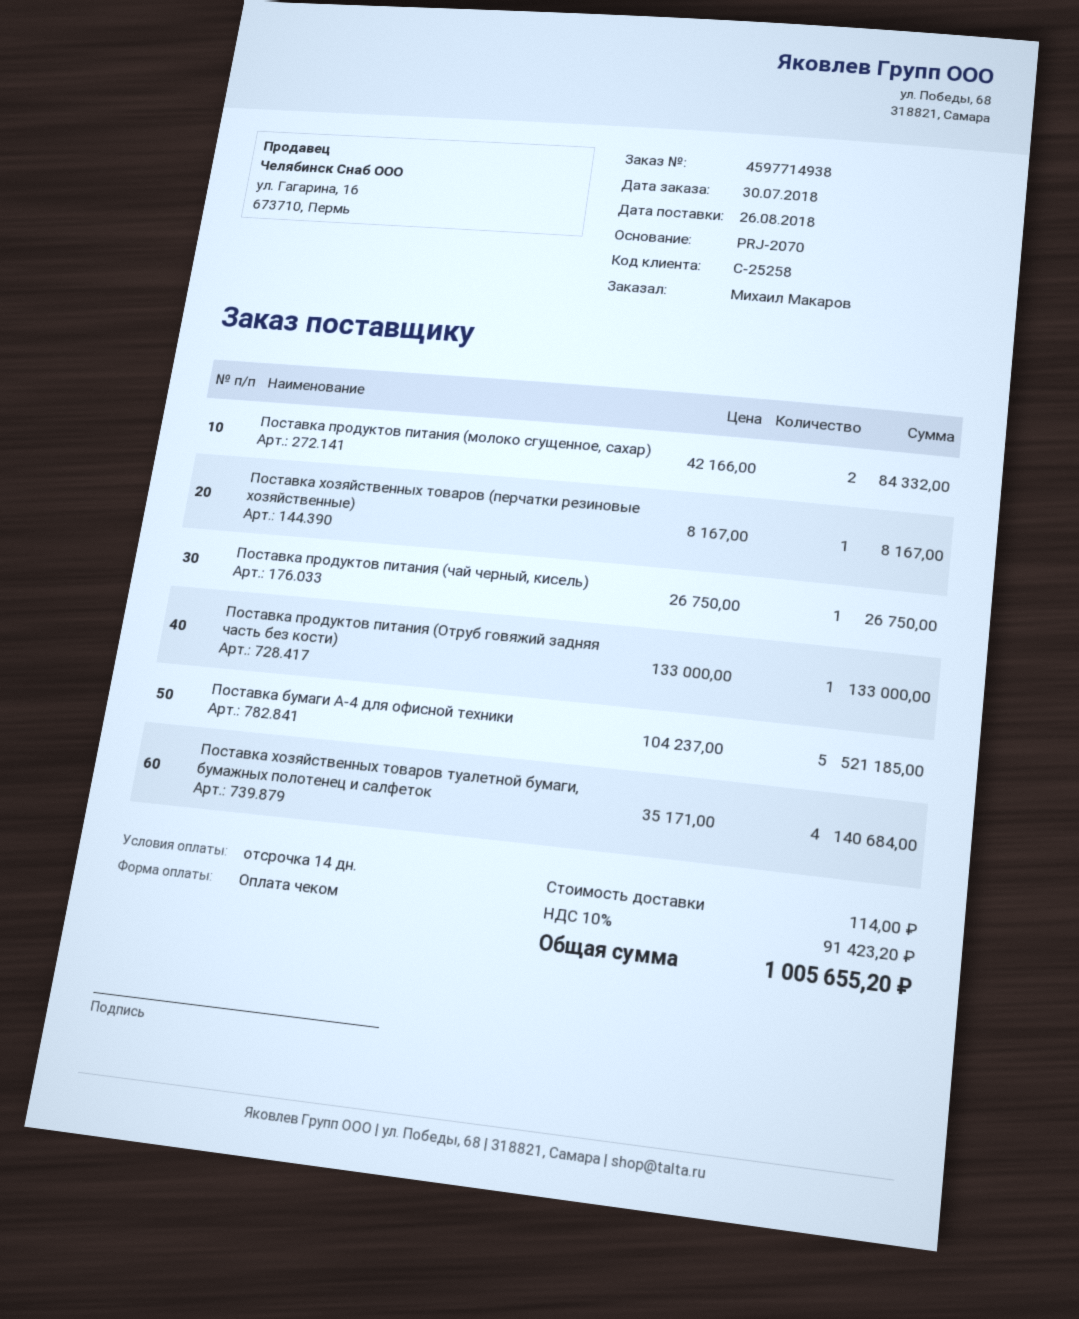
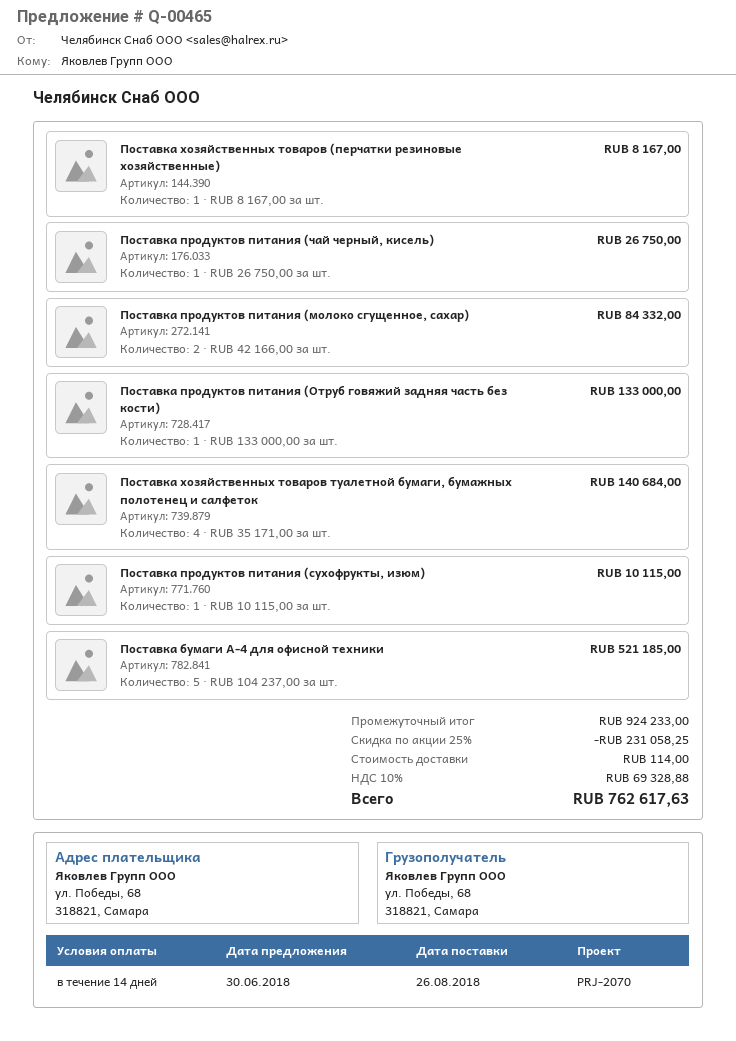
Поставка продуктов питания (сухофрукты, изюм): none -> 1 x 10115.00 = 10115.00
discount: none -> 25% = 231058.25
tax: 10% = 91423.20 -> 10% = 69328.88
total: 1005655.20 -> 762617.63

